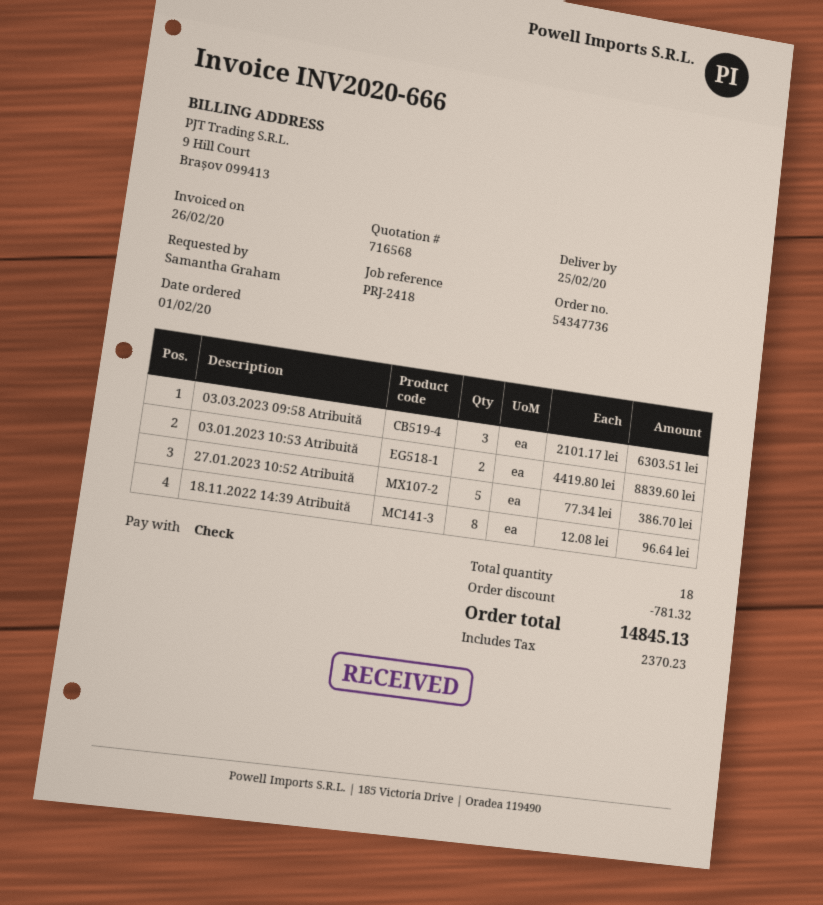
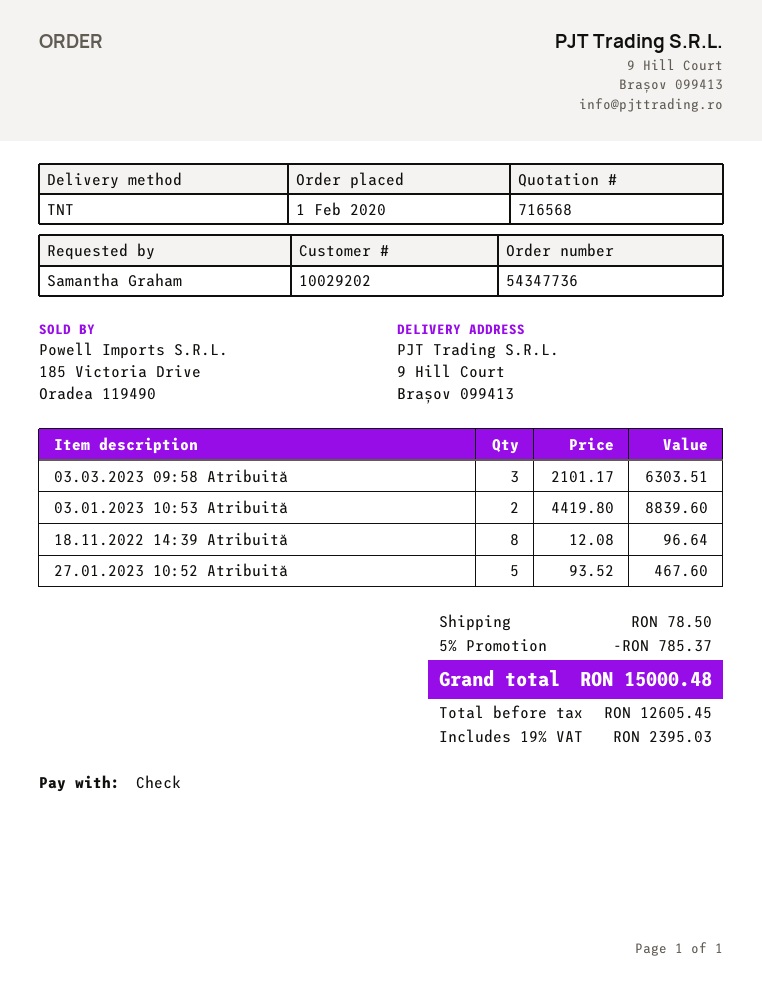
27.01.2023 10:52 Atribuită: 5 x 77.34 = 386.70 -> 5 x 93.52 = 467.60
discount: 781.32 -> 785.37
shipping: none -> 78.50
tax: 2370.23 -> 2395.03
total: 14845.13 -> 15000.48

